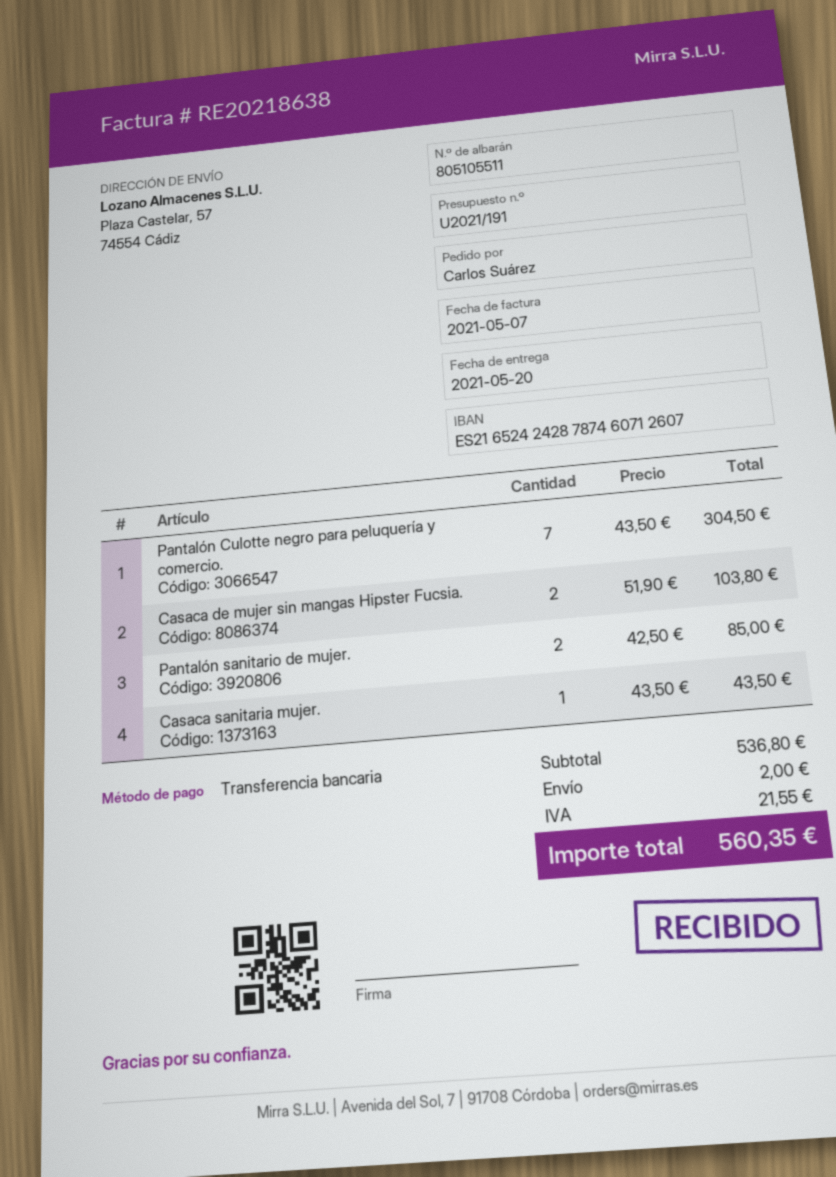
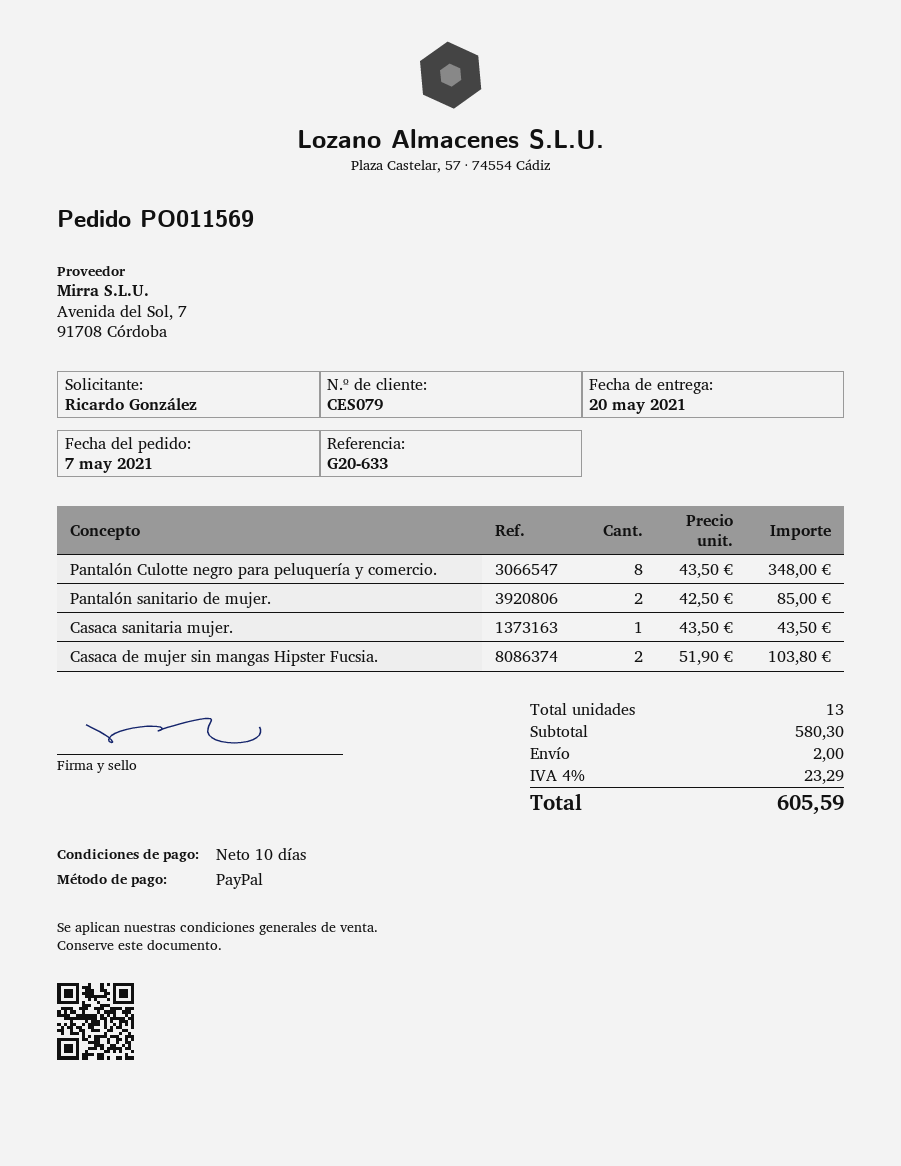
ordered by: Carlos Suárez -> Ricardo González
payment method: bank transfer -> PayPal
Pantalón Culotte negro para peluquería y comercio.: 7 x 43.50 = 304.50 -> 8 x 43.50 = 348.00
subtotal: 536.80 -> 580.30
tax: 21.55 -> 23.29
total: 560.35 -> 605.59

